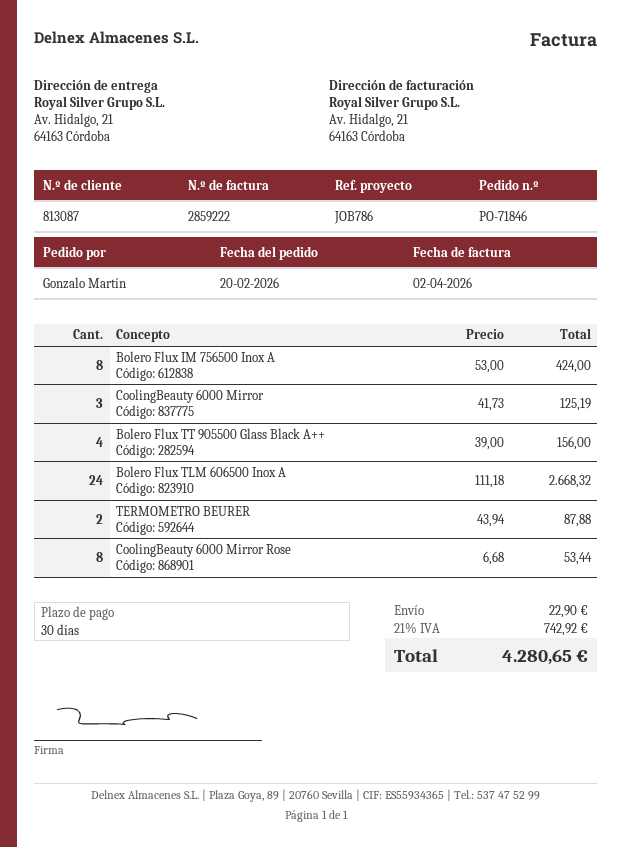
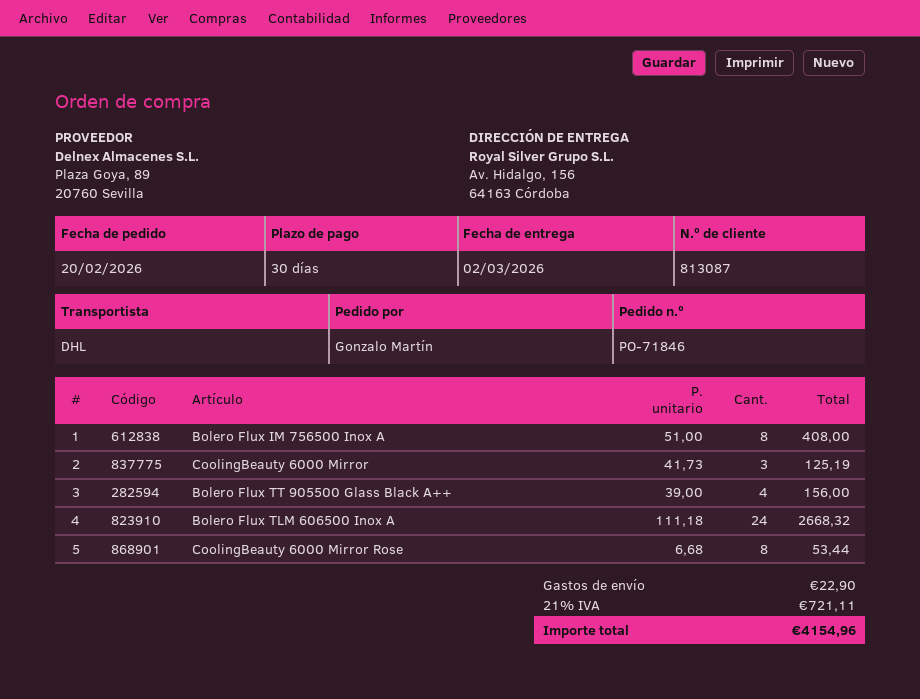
ship to: Av. Hidalgo, 21, 64163 Córdoba -> Av. Hidalgo, 156, 64163 Córdoba
Bolero Flux IM 756500 Inox A: 8 x 53.00 = 424.00 -> 8 x 51.00 = 408.00
TERMOMETRO BEURER: 2 x 43.94 = 87.88 -> none
tax: 21% = 742.92 -> 21% = 721.11
total: 4280.65 -> 4154.96

